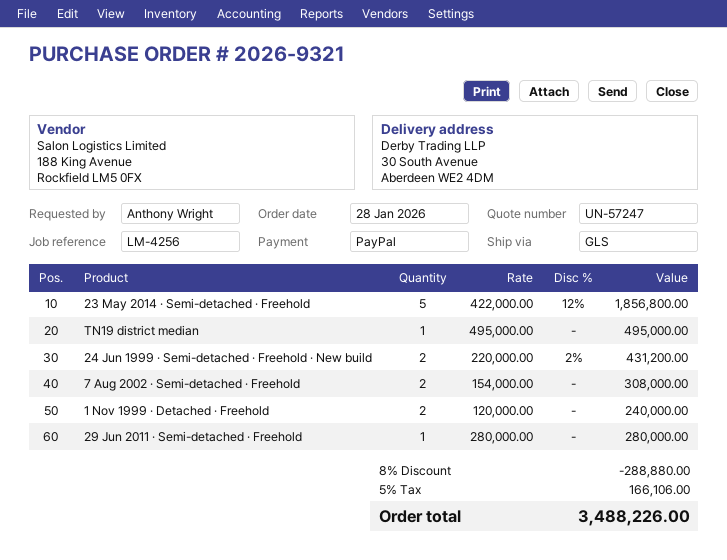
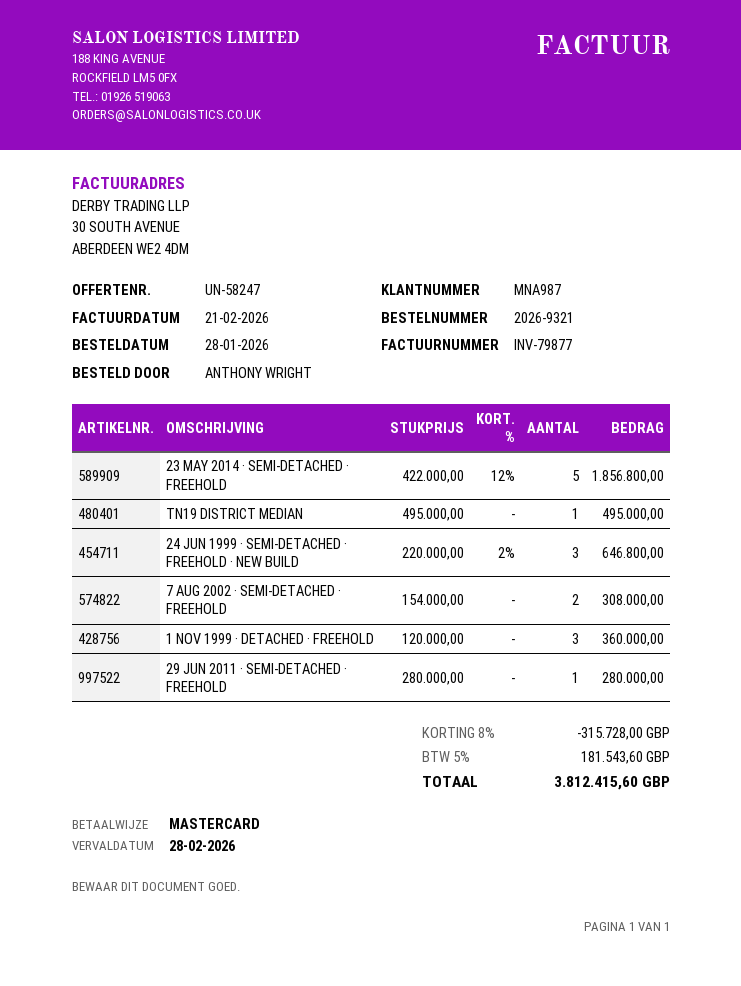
quote number: UN-57247 -> UN-58247
payment method: PayPal -> Mastercard
24 Jun 1999 · Semi-detached · Freehold · New build: 2 x 220000.00 - 2% = 431200.00 -> 3 x 220000.00 - 2% = 646800.00
1 Nov 1999 · Detached · Freehold: 2 x 120000.00 = 240000.00 -> 3 x 120000.00 = 360000.00
discount: 8% = 288880.00 -> 8% = 315728.00
tax: 5% = 166106.00 -> 5% = 181543.60
total: 3488226.00 -> 3812415.60

